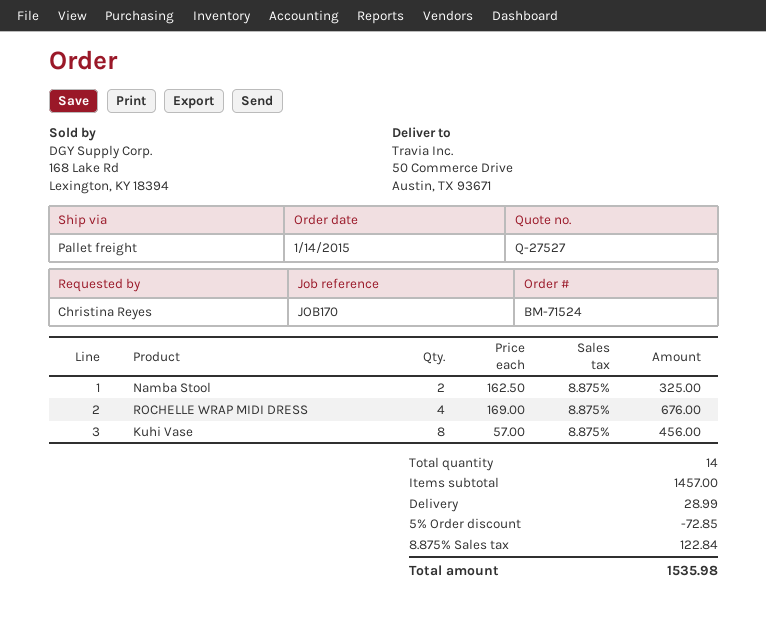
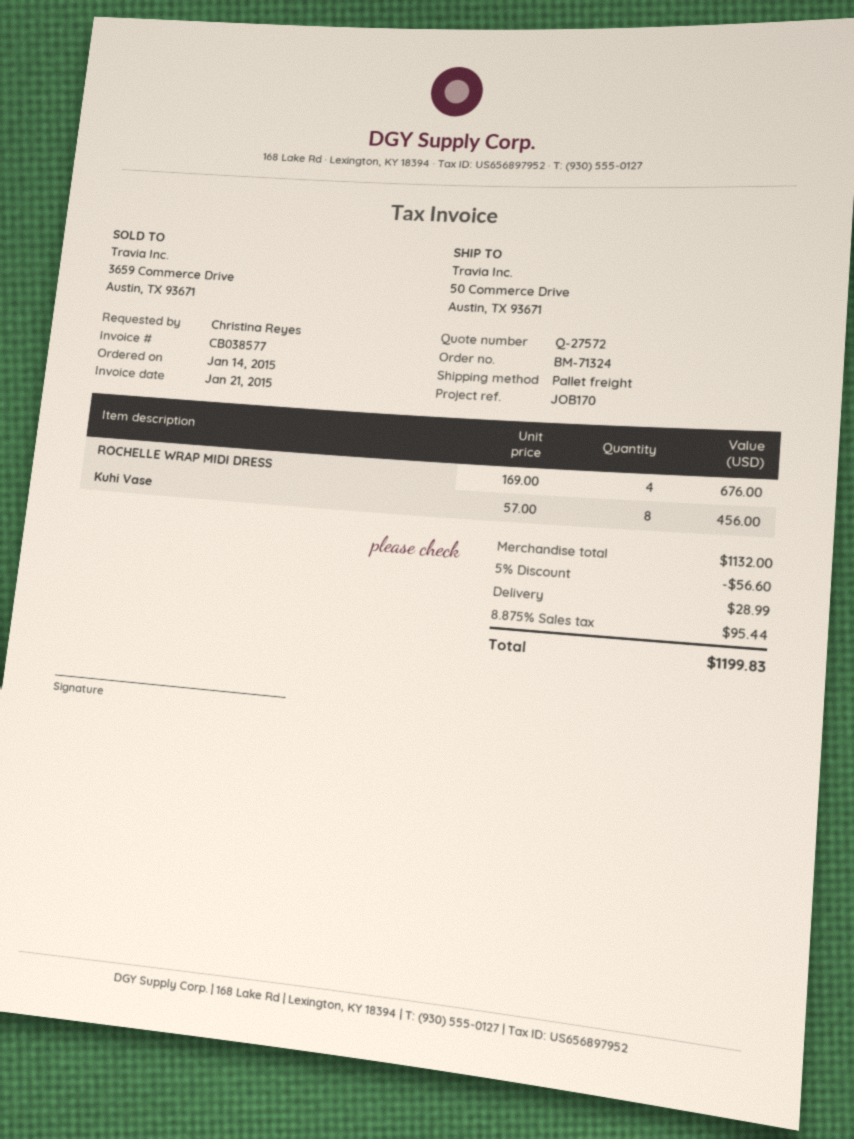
quote number: Q-27527 -> Q-27572
order number: BM-71524 -> BM-71324
Namba Stool: 2 x 162.50 = 325.00 -> none
subtotal: 1457.00 -> 1132.00
discount: 5% = 72.85 -> 5% = 56.60
tax: 8.875% = 122.84 -> 8.875% = 95.44
total: 1535.98 -> 1199.83

